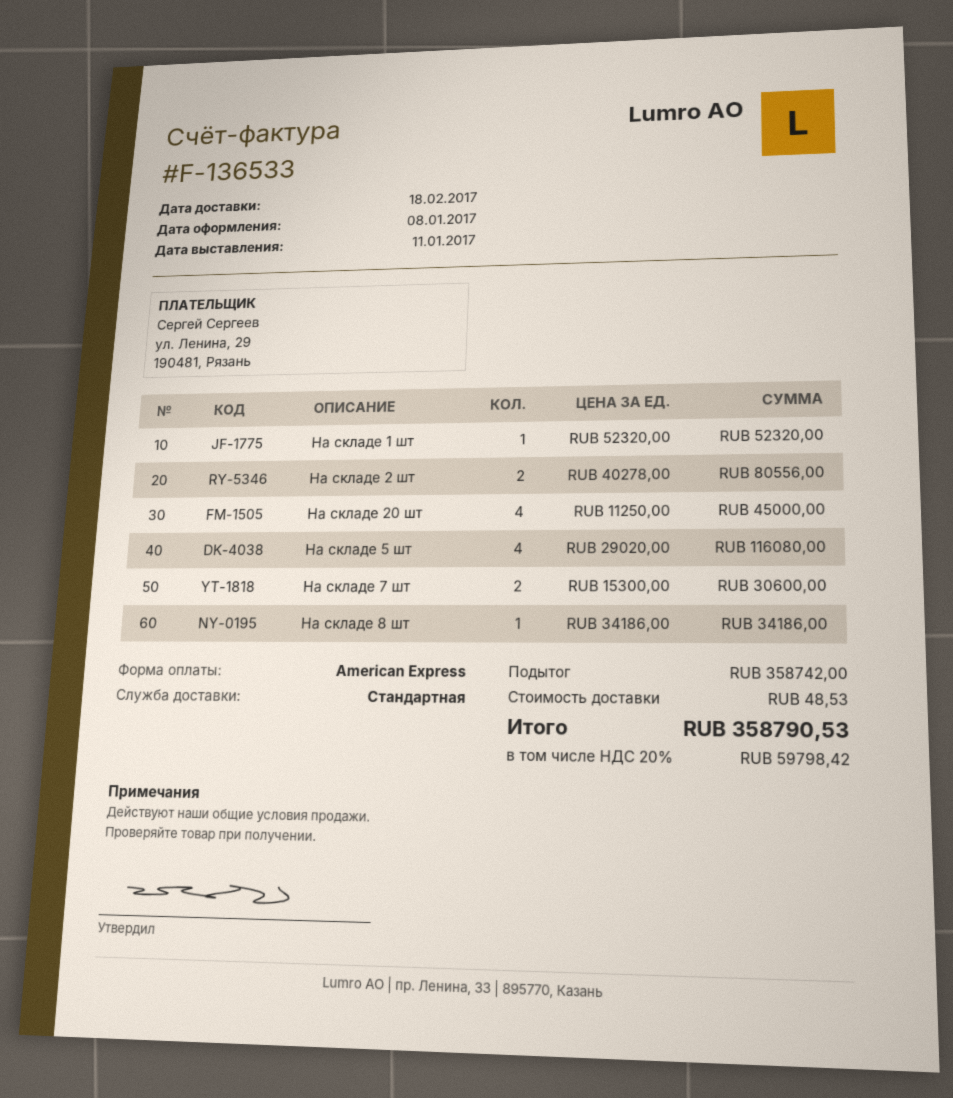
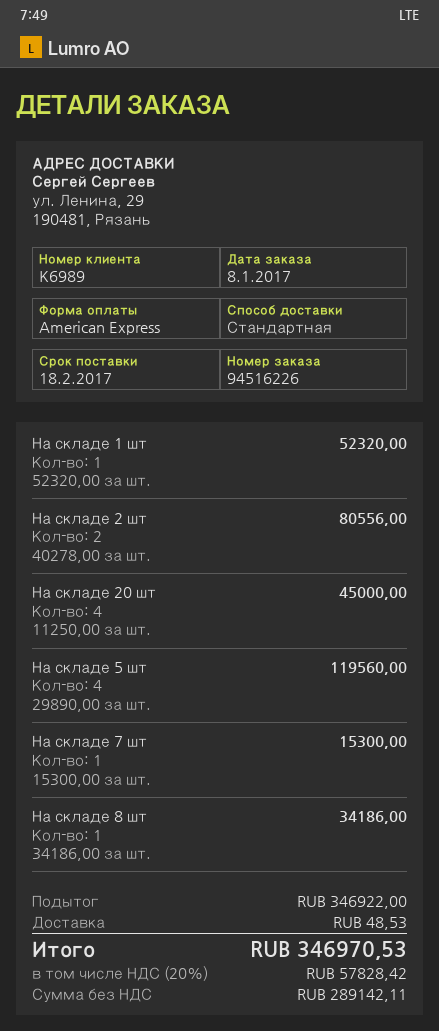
На складе 5 шт: 4 x 29020.00 = 116080.00 -> 4 x 29890.00 = 119560.00
На складе 7 шт: 2 x 15300.00 = 30600.00 -> 1 x 15300.00 = 15300.00
subtotal: 358742.00 -> 346922.00
tax: 20% = 59798.42 -> 20% = 57828.42
total: 358790.53 -> 346970.53

